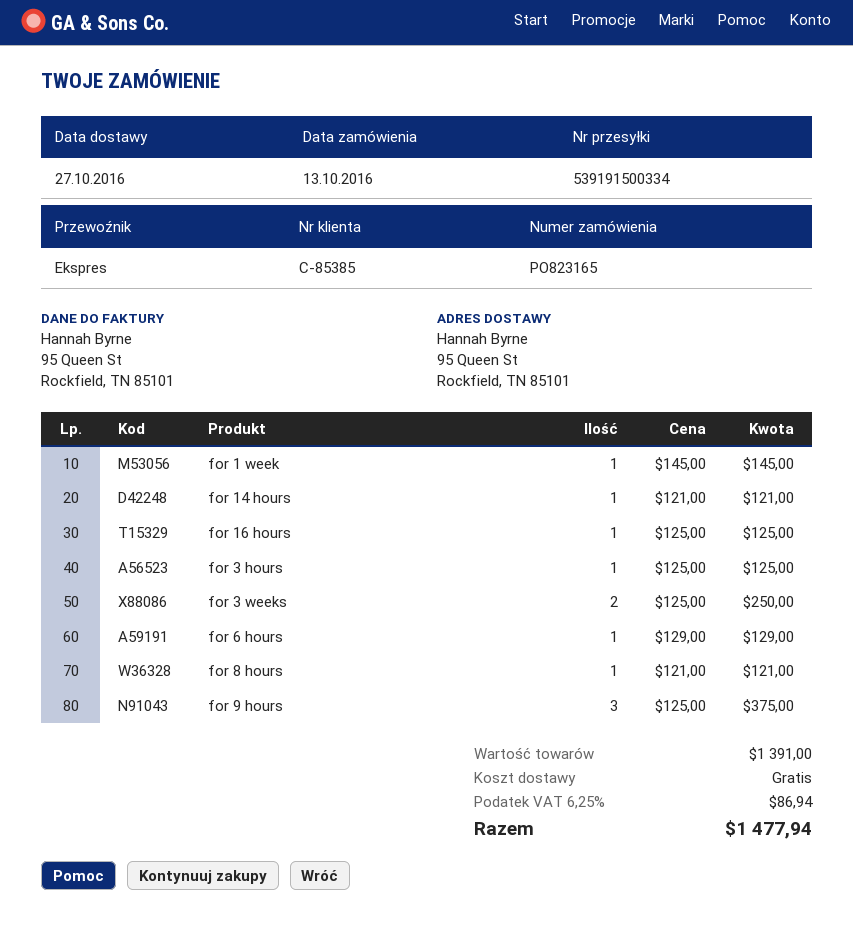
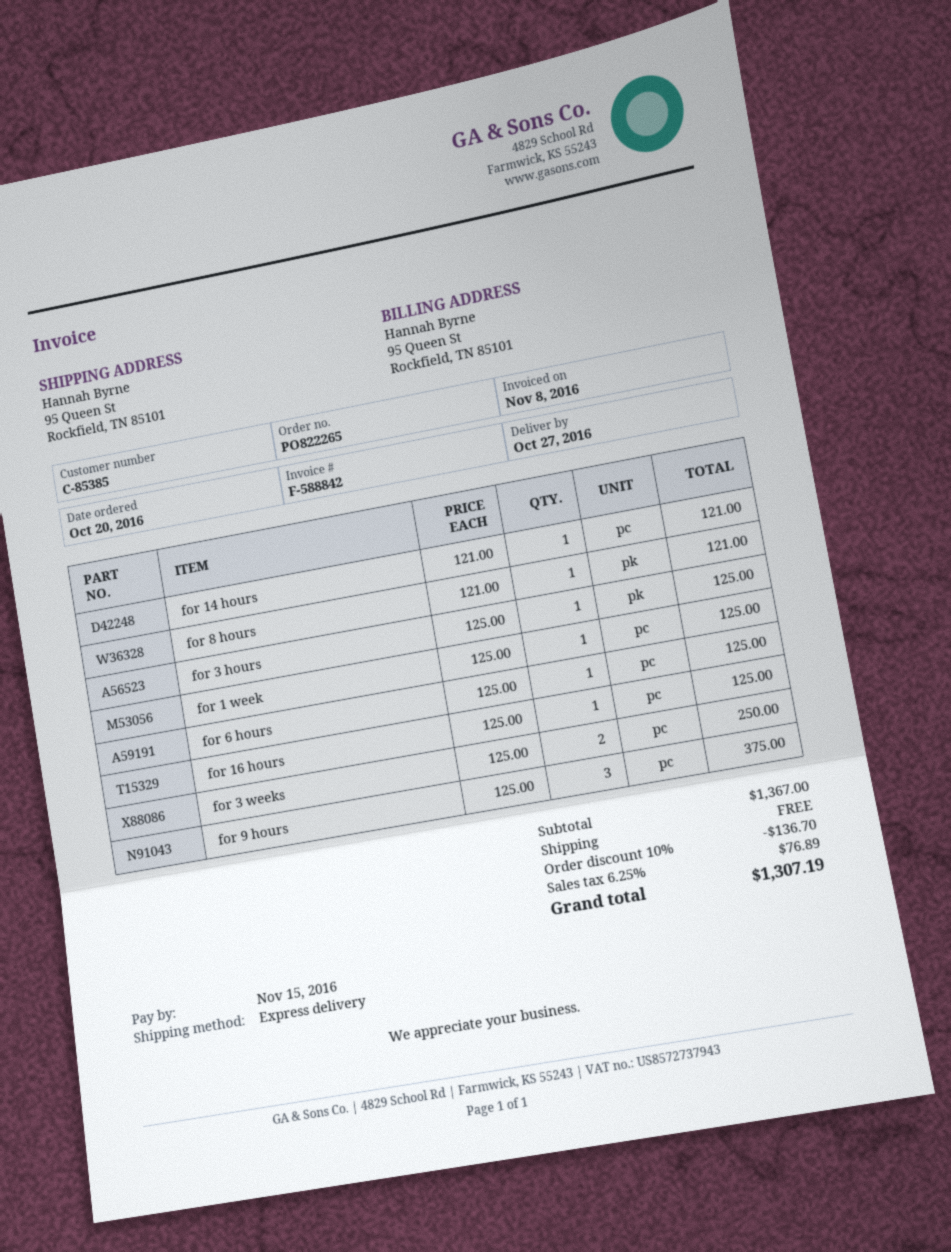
order number: PO823165 -> PO822265
order date: 2016-10-13 -> 2016-10-20
for 1 week: 1 x 145.00 = 145.00 -> 1 x 125.00 = 125.00
for 6 hours: 1 x 129.00 = 129.00 -> 1 x 125.00 = 125.00
subtotal: 1391.00 -> 1367.00
discount: none -> 10% = 136.70
tax: 6.25% = 86.94 -> 6.25% = 76.89
total: 1477.94 -> 1307.19

